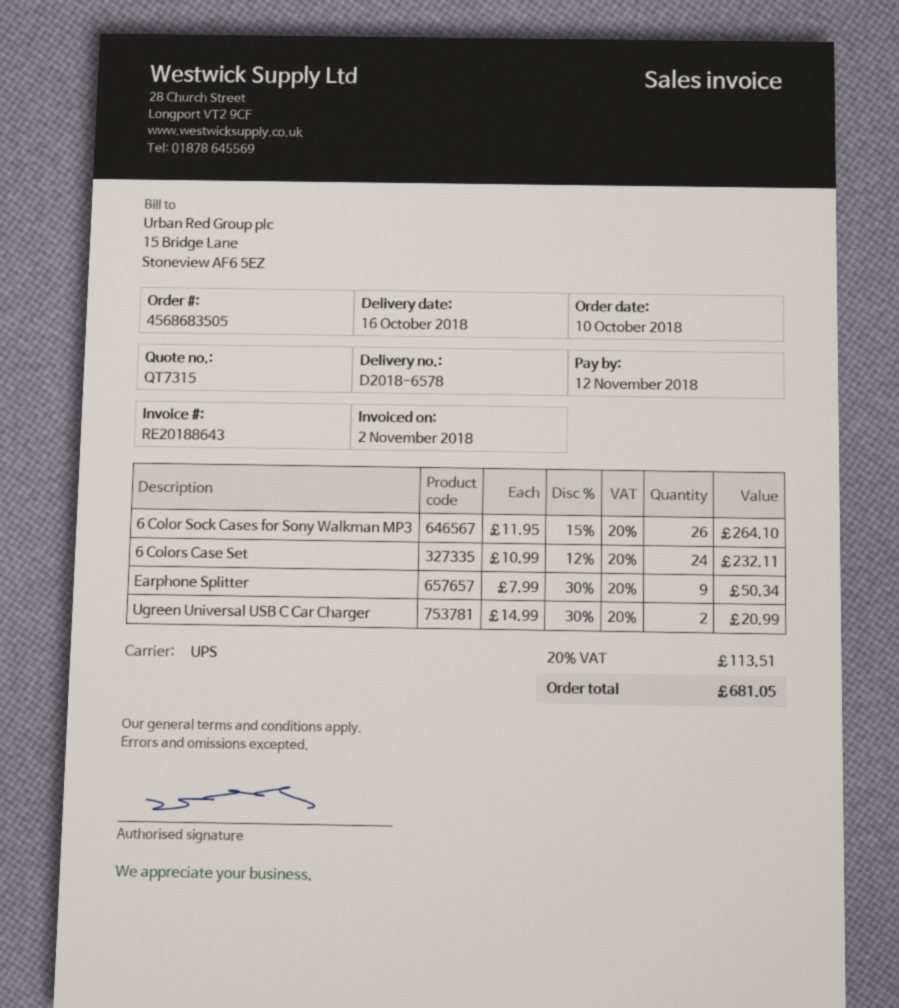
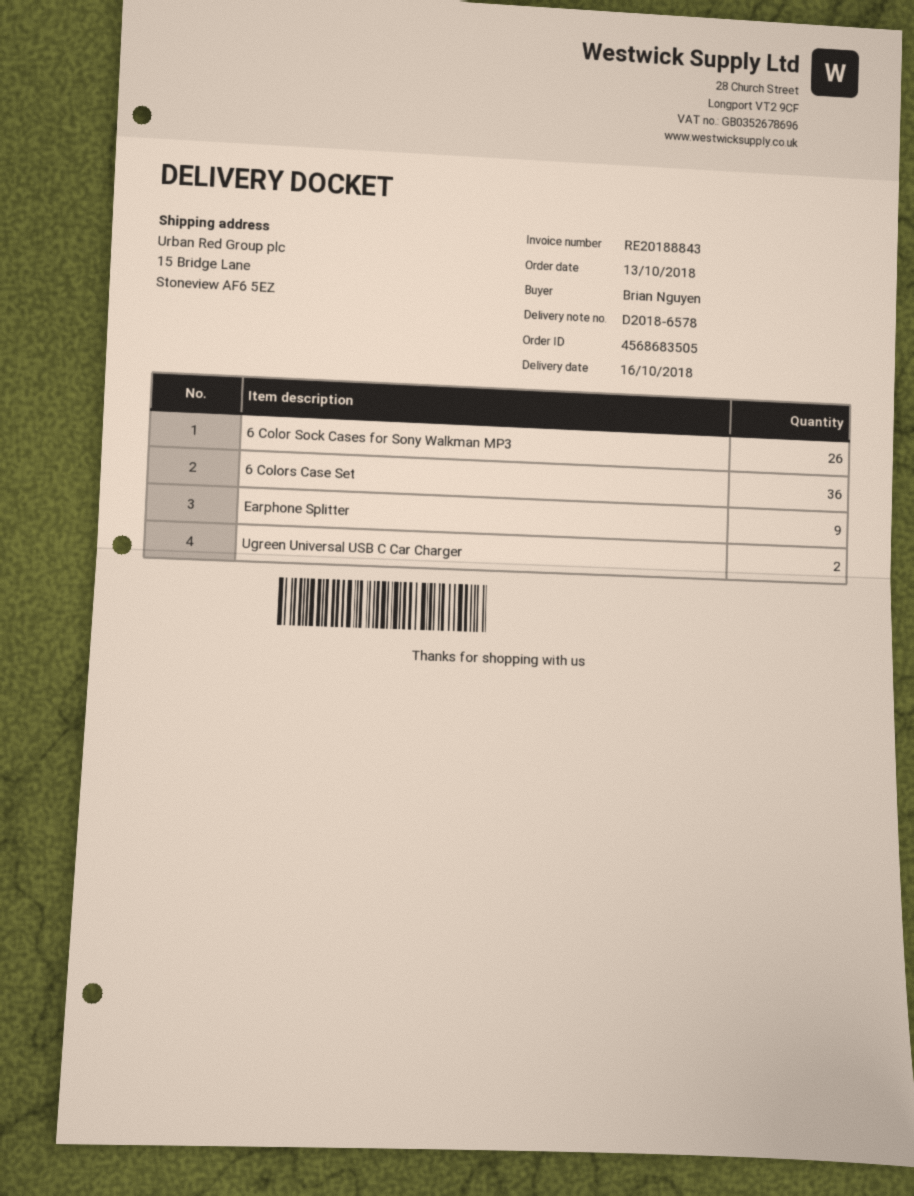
order date: 2018-10-10 -> 2018-10-13
invoice number: RE20188643 -> RE20188843
6 Colors Case Set: 24 -> 36

